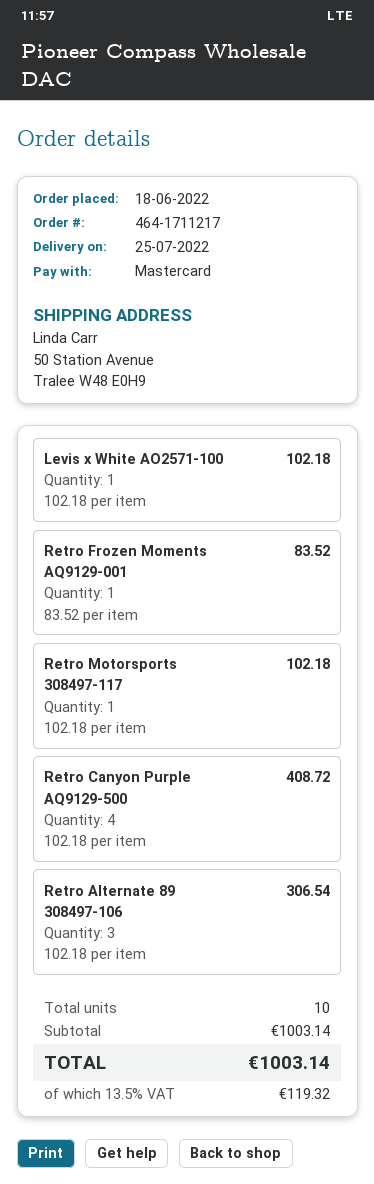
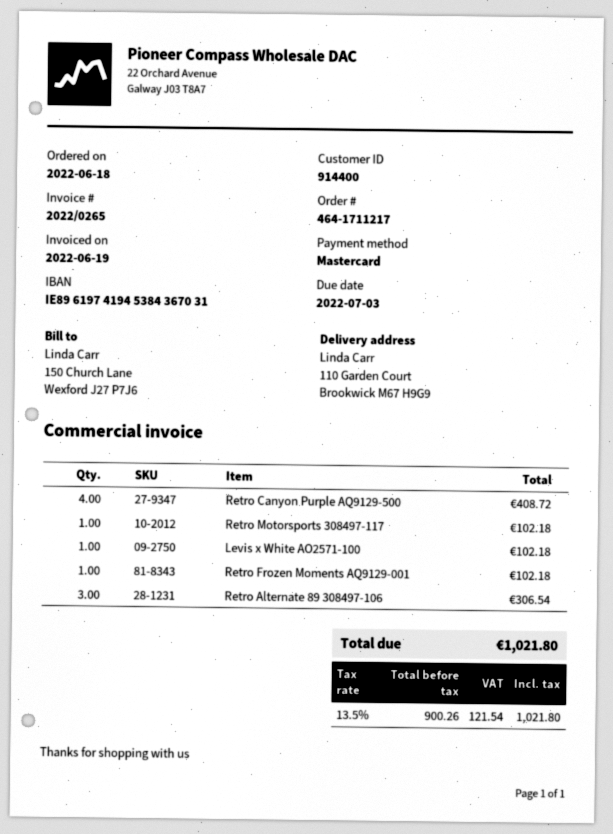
ship to: 50 Station Avenue, Tralee W48 E0H9 -> 110 Garden Court, Brookwick M67 H9G9
Retro Frozen Moments AQ9129-001: 1 for 83.52 -> 1 for 102.18
tax: 13.5% = 119.32 -> 13.5% = 121.54
total: 1003.14 -> 1021.80

